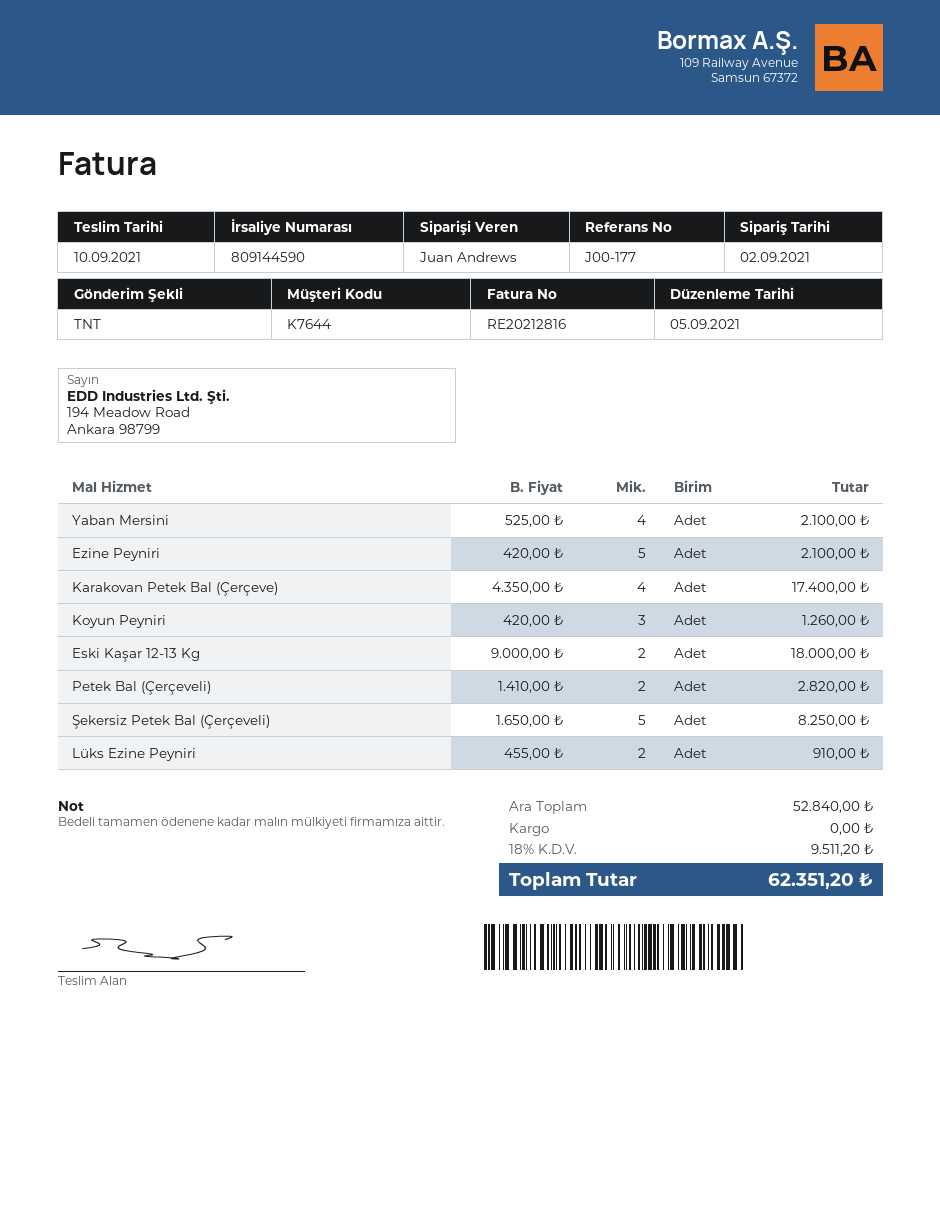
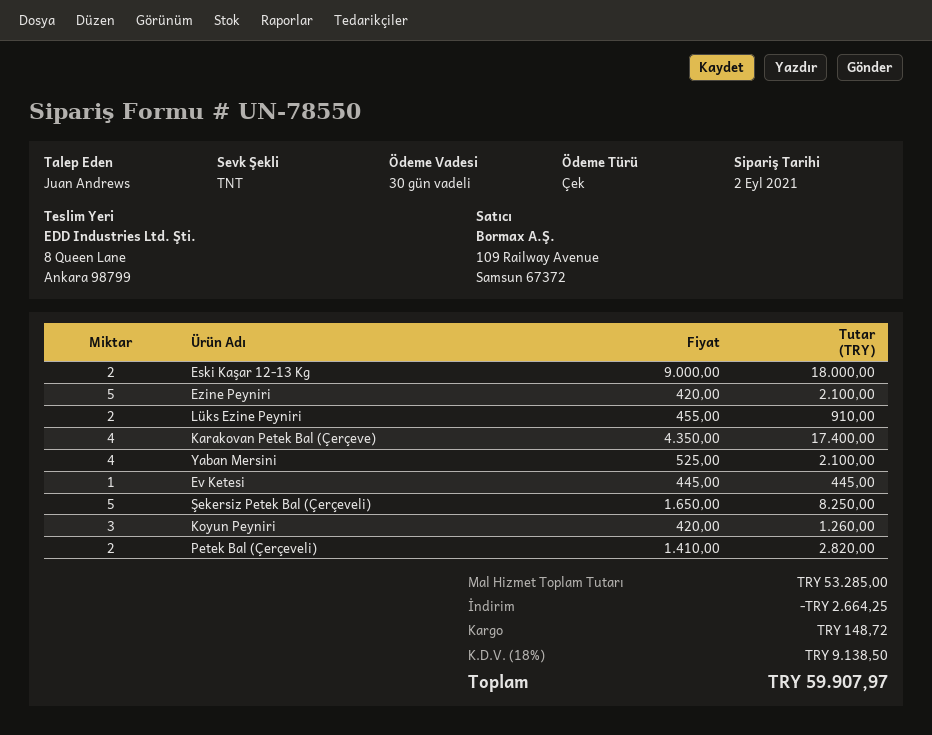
Ev Ketesi: none -> 1 x 445.00 = 445.00
subtotal: 52840.00 -> 53285.00
discount: none -> 2664.25
shipping: 0.00 -> 148.72
tax: 18% = 9511.20 -> 18% = 9138.50
total: 62351.20 -> 59907.97

